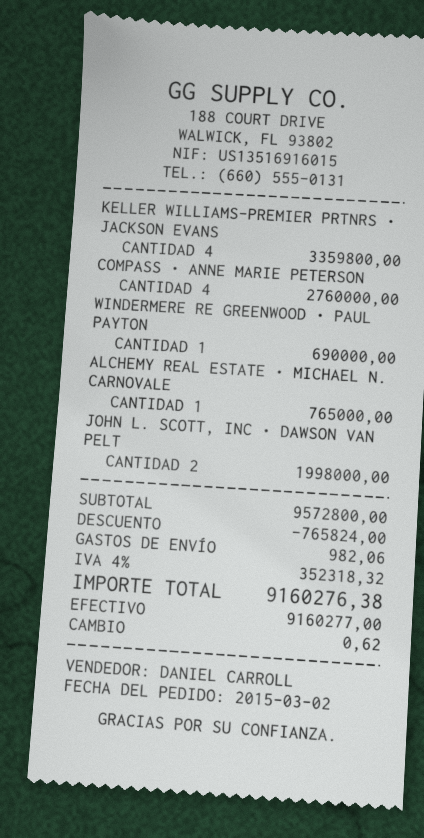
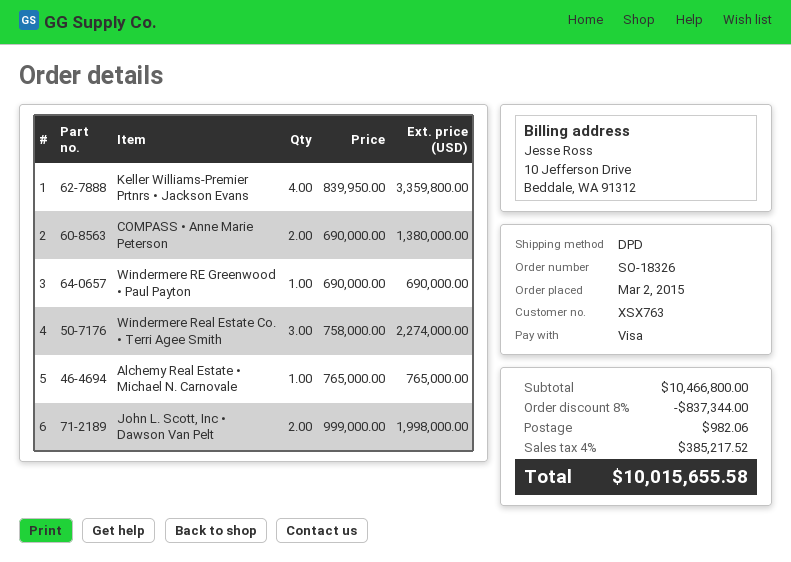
payment method: cash -> Visa
COMPASS • ANNE MARIE PETERSON: 4 for 2760000.00 -> 2 for 1380000.00
Windermere Real Estate Co. • Terri Agee Smith: none -> 3 for 2274000.00
subtotal: 9572800.00 -> 10466800.00
discount: 765824.00 -> 837344.00
tax: 4% = 352318.32 -> 4% = 385217.52
total: 9160276.38 -> 10015655.58

